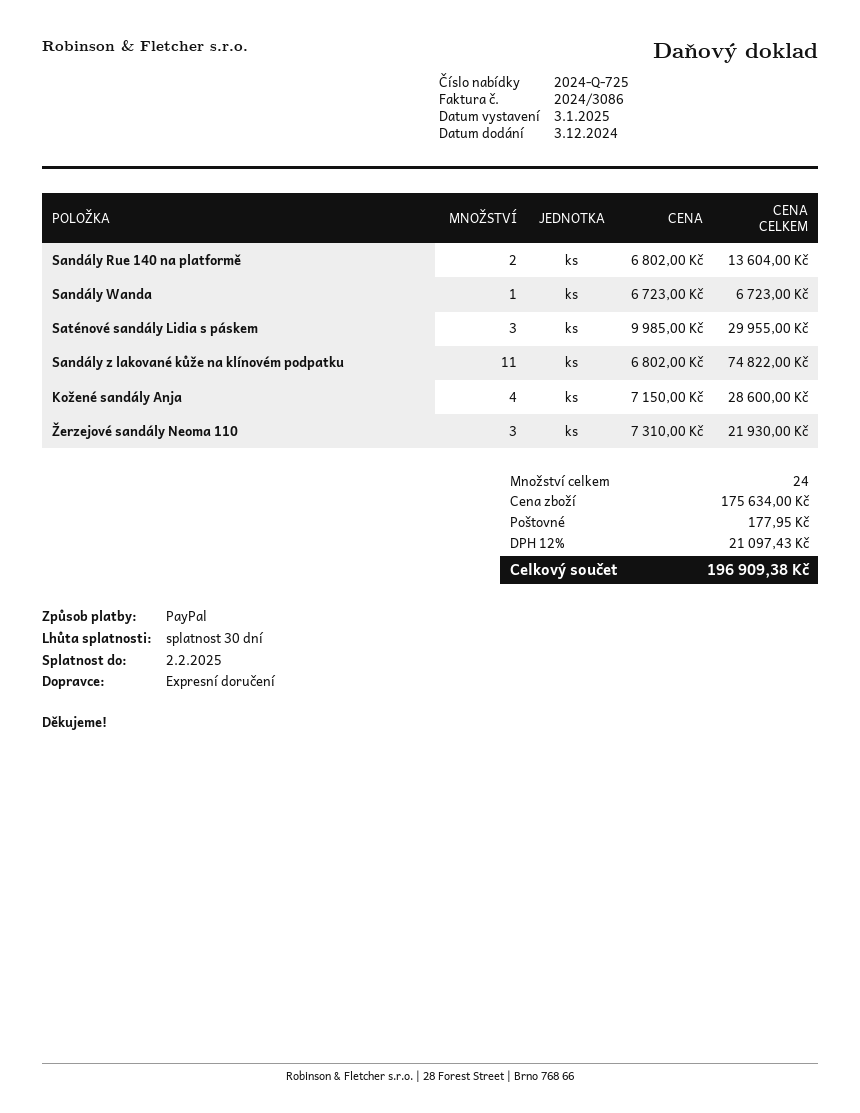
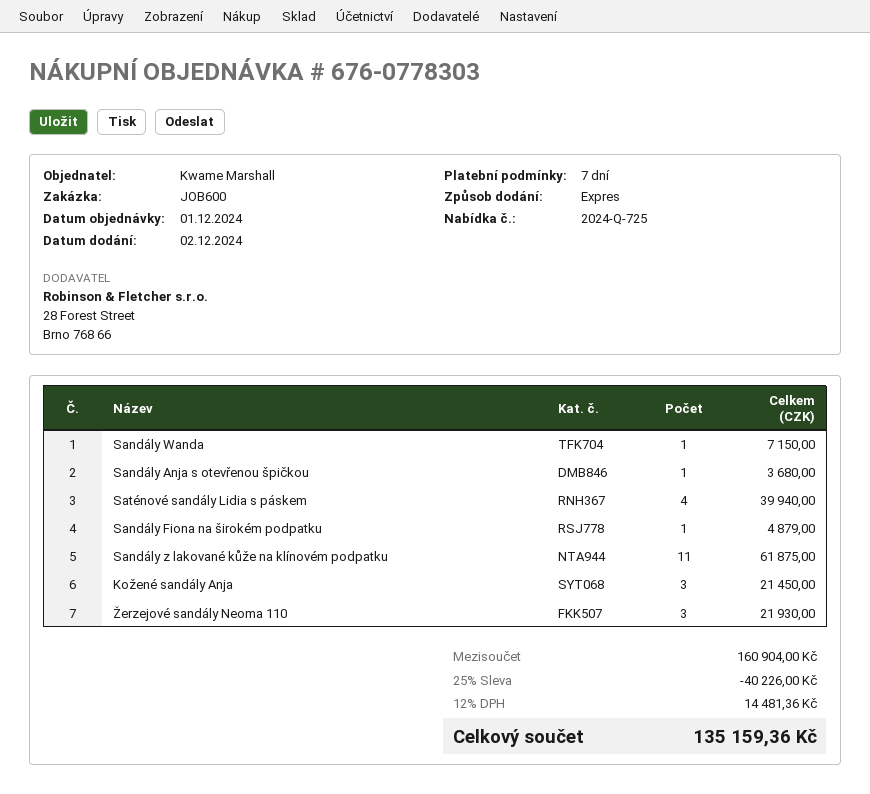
delivery date: 2024-12-03 -> 2024-12-02
payment terms: 30 days -> 7 days
Sandály Rue 140 na platformě: 2 for 13604.00 -> none
Sandály Wanda: 1 for 6723.00 -> 1 for 7150.00
Saténové sandály Lidia s páskem: 3 for 29955.00 -> 4 for 39940.00
Sandály z lakované kůže na klínovém podpatku: 11 for 74822.00 -> 11 for 61875.00
Kožené sandály Anja: 4 for 28600.00 -> 3 for 21450.00
Sandály Anja s otevřenou špičkou: none -> 1 for 3680.00
Sandály Fiona na širokém podpatku: none -> 1 for 4879.00
subtotal: 175634.00 -> 160904.00
discount: none -> 25% = 40226.00
shipping: 177.95 -> none
tax: 12% = 21097.43 -> 12% = 14481.36
total: 196909.38 -> 135159.36

